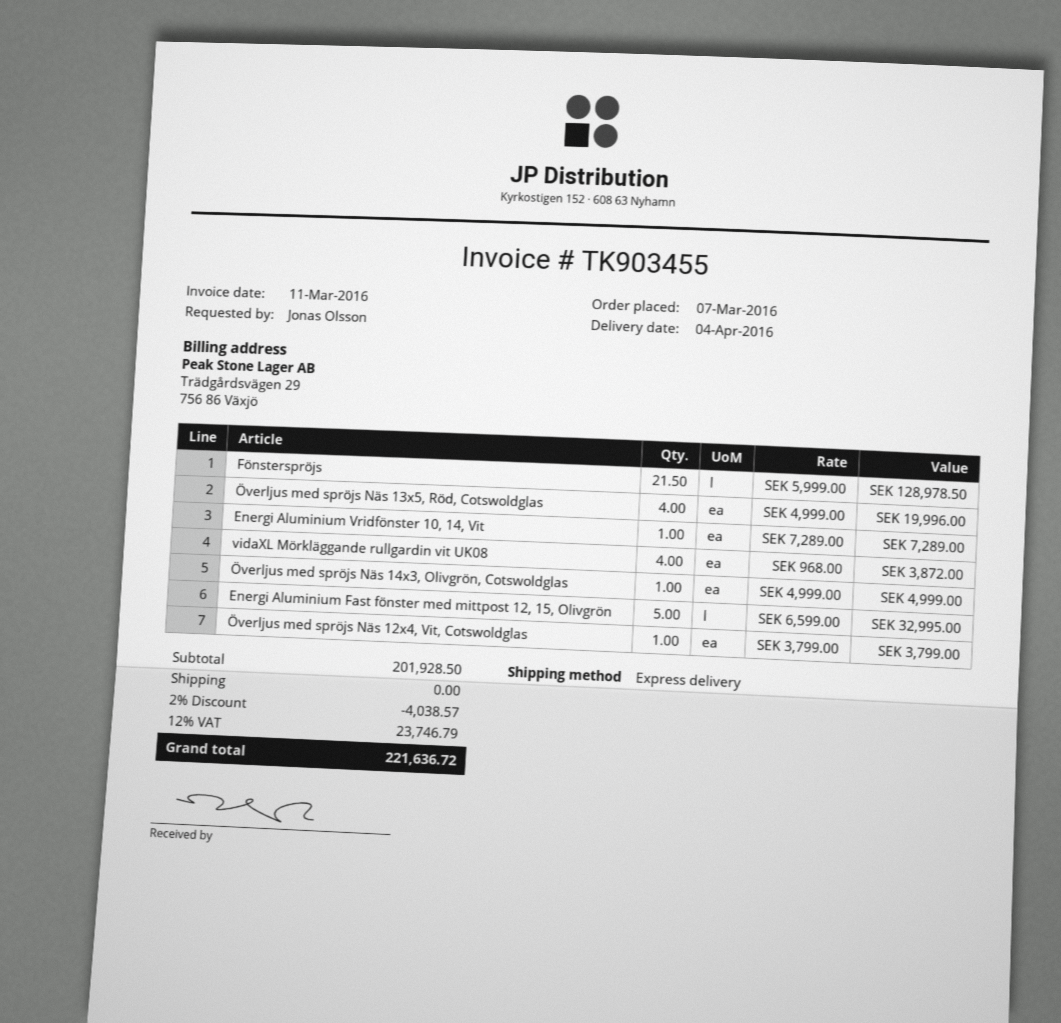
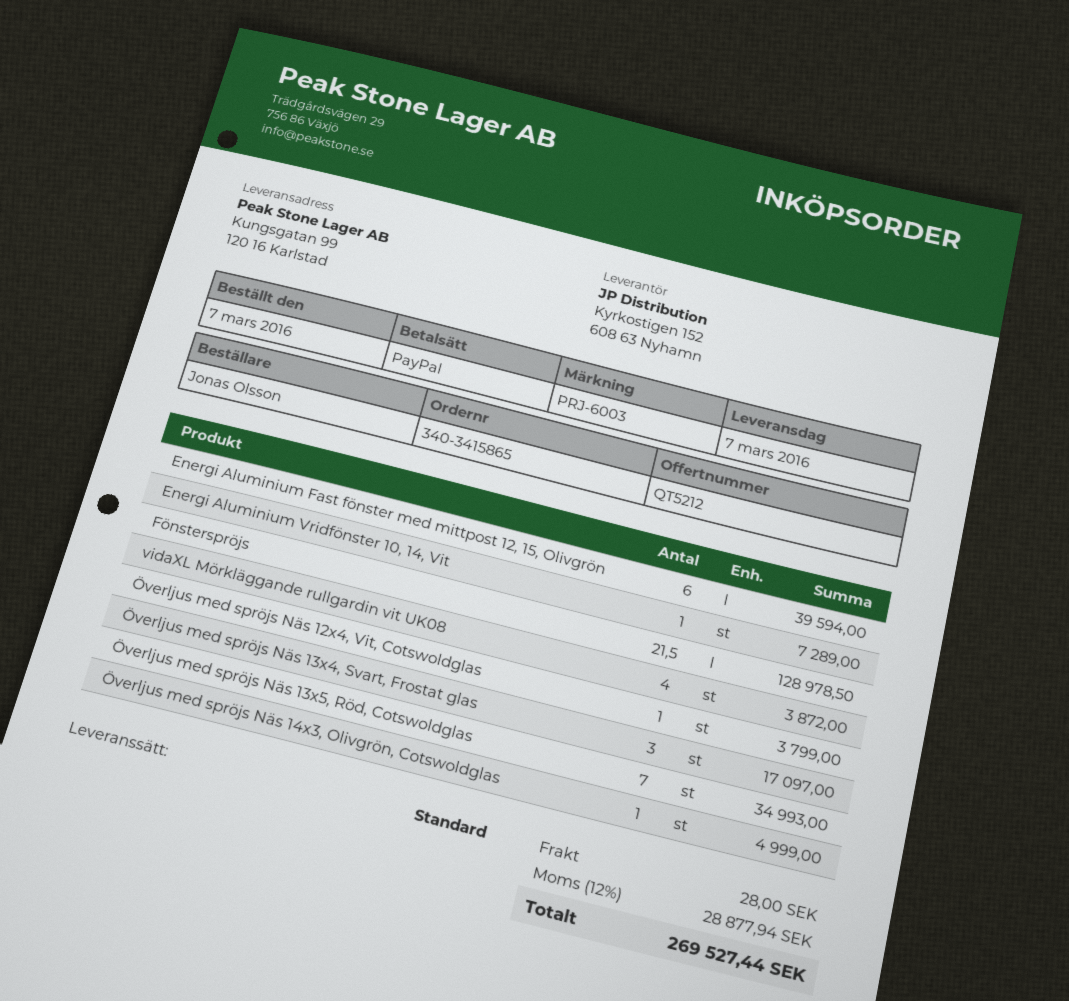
delivery date: 2016-04-04 -> 2016-03-07
shipping method: express -> standard
Överljus med spröjs Näs 13x5, Röd, Cotswoldglas: 4 for 19996.00 -> 7 for 34993.00
Energi Aluminium Fast fönster med mittpost 12, 15, Olivgrön: 5 for 32995.00 -> 6 for 39594.00
Överljus med spröjs Näs 13x4, Svart, Frostat glas: none -> 3 for 17097.00
discount: 2% = 4038.57 -> none
shipping: 0.00 -> 28.00
tax: 12% = 23746.79 -> 12% = 28877.94
total: 221636.72 -> 269527.44

